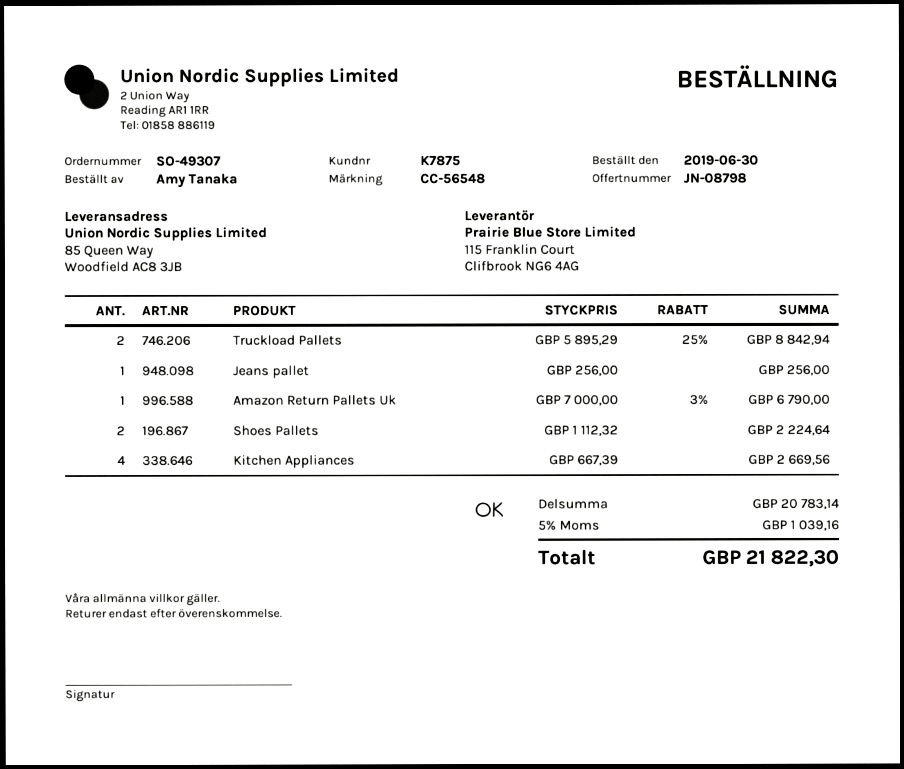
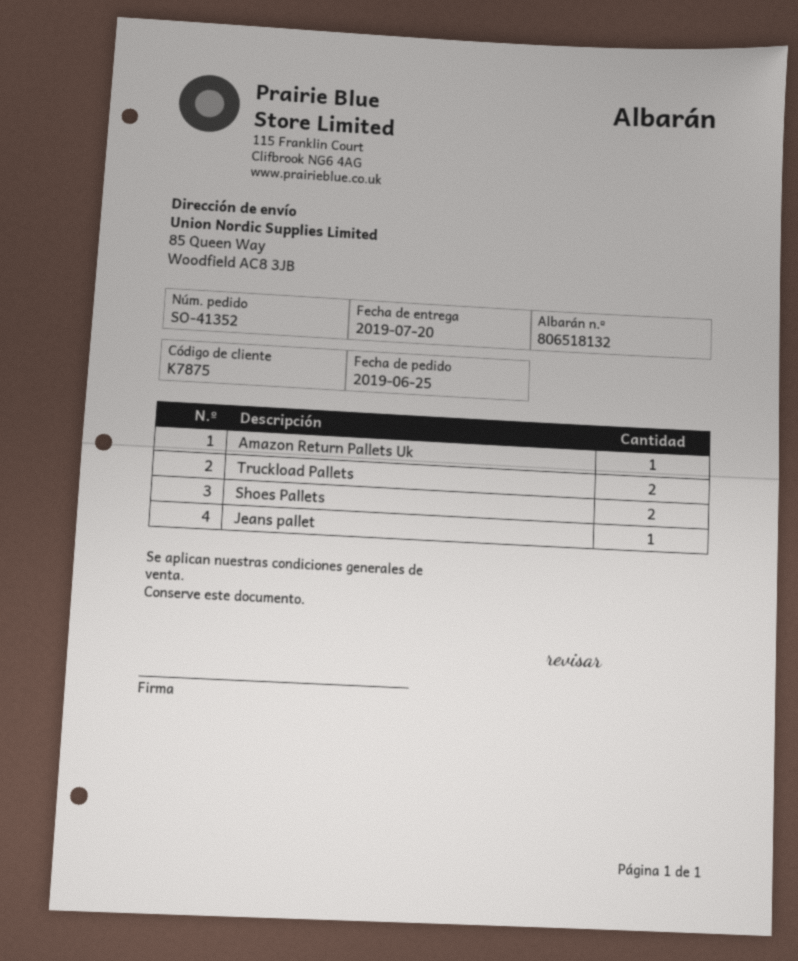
order number: SO-49307 -> SO-41352
order date: 2019-06-30 -> 2019-06-25
Kitchen Appliances: 4 -> none

